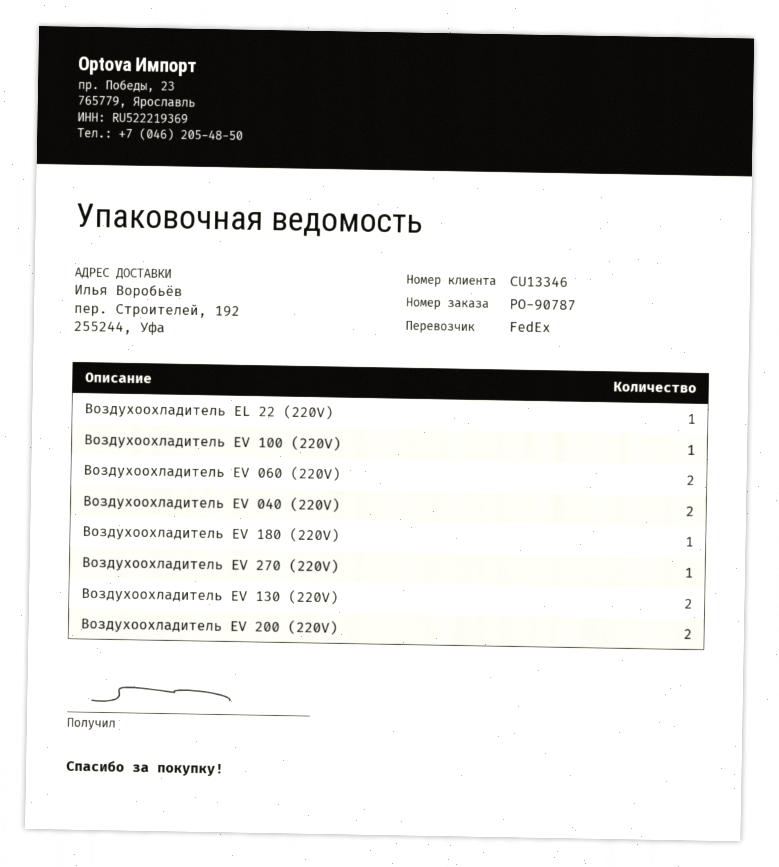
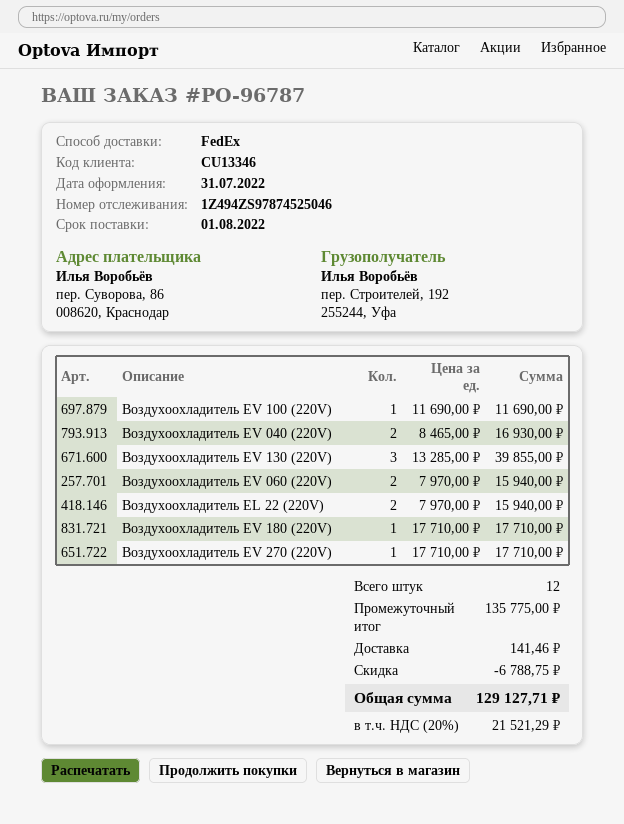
order number: PO-90787 -> PO-96787
Воздухоохладитель EL 22 (220V): 1 -> 2
Воздухоохладитель EV 130 (220V): 2 -> 3
Воздухоохладитель EV 200 (220V): 2 -> none

